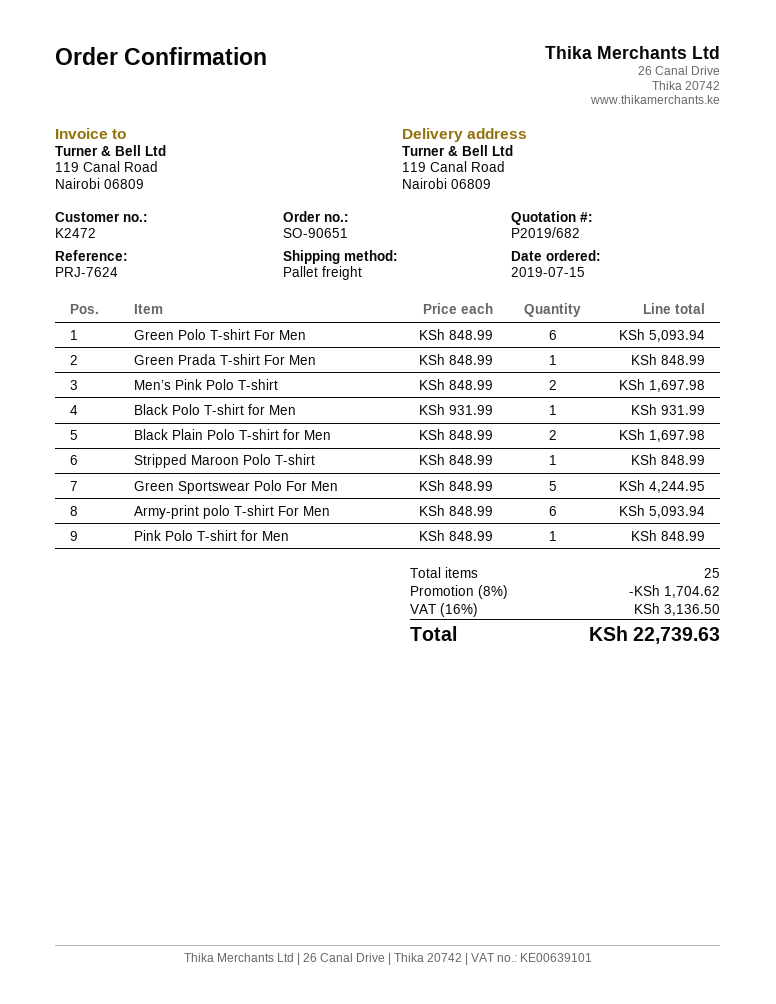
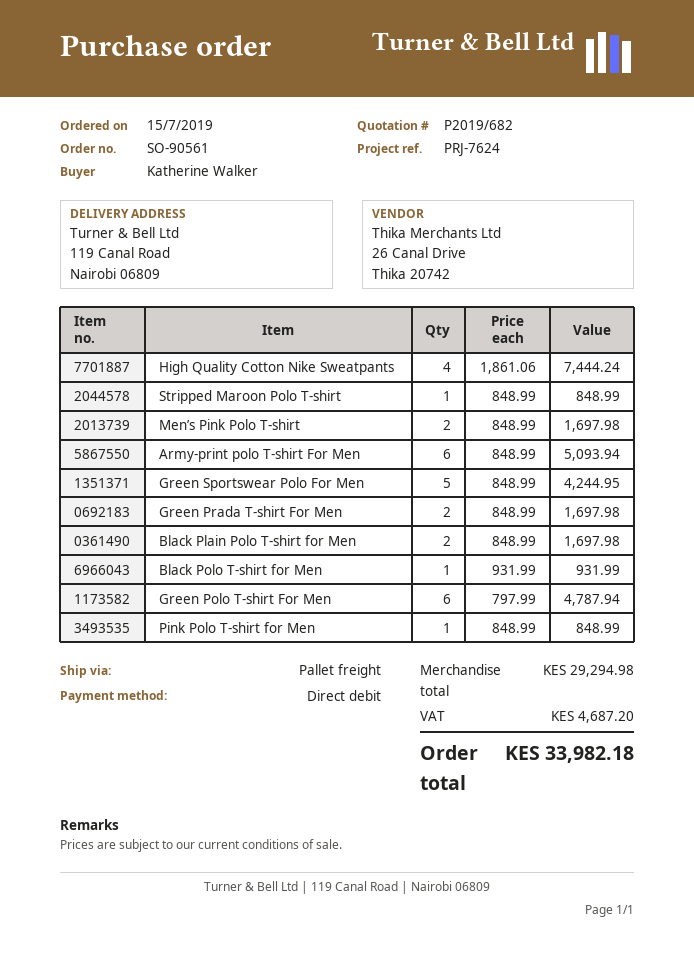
order number: SO-90651 -> SO-90561
Green Polo T-shirt For Men: 6 x 848.99 = 5093.94 -> 6 x 797.99 = 4787.94
Green Prada T-shirt For Men: 1 x 848.99 = 848.99 -> 2 x 848.99 = 1697.98
High Quality Cotton Nike Sweatpants: none -> 4 x 1861.06 = 7444.24
discount: 8% = 1704.62 -> none
tax: 3136.50 -> 4687.20
total: 22739.63 -> 33982.18

